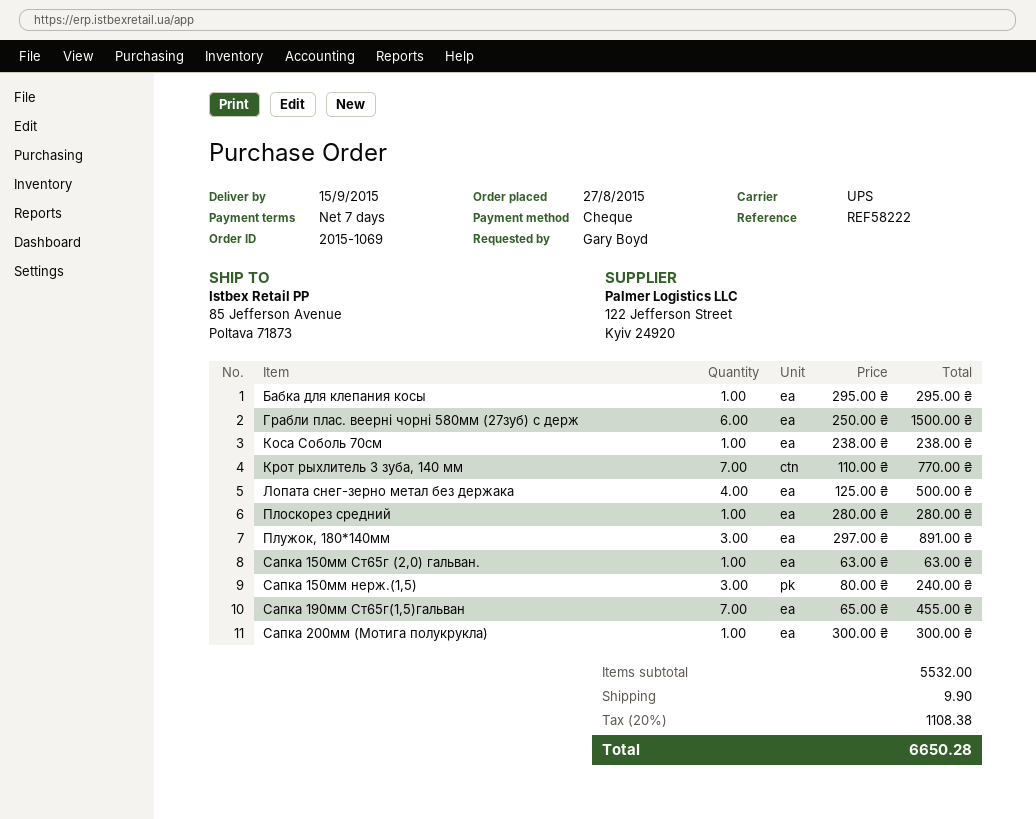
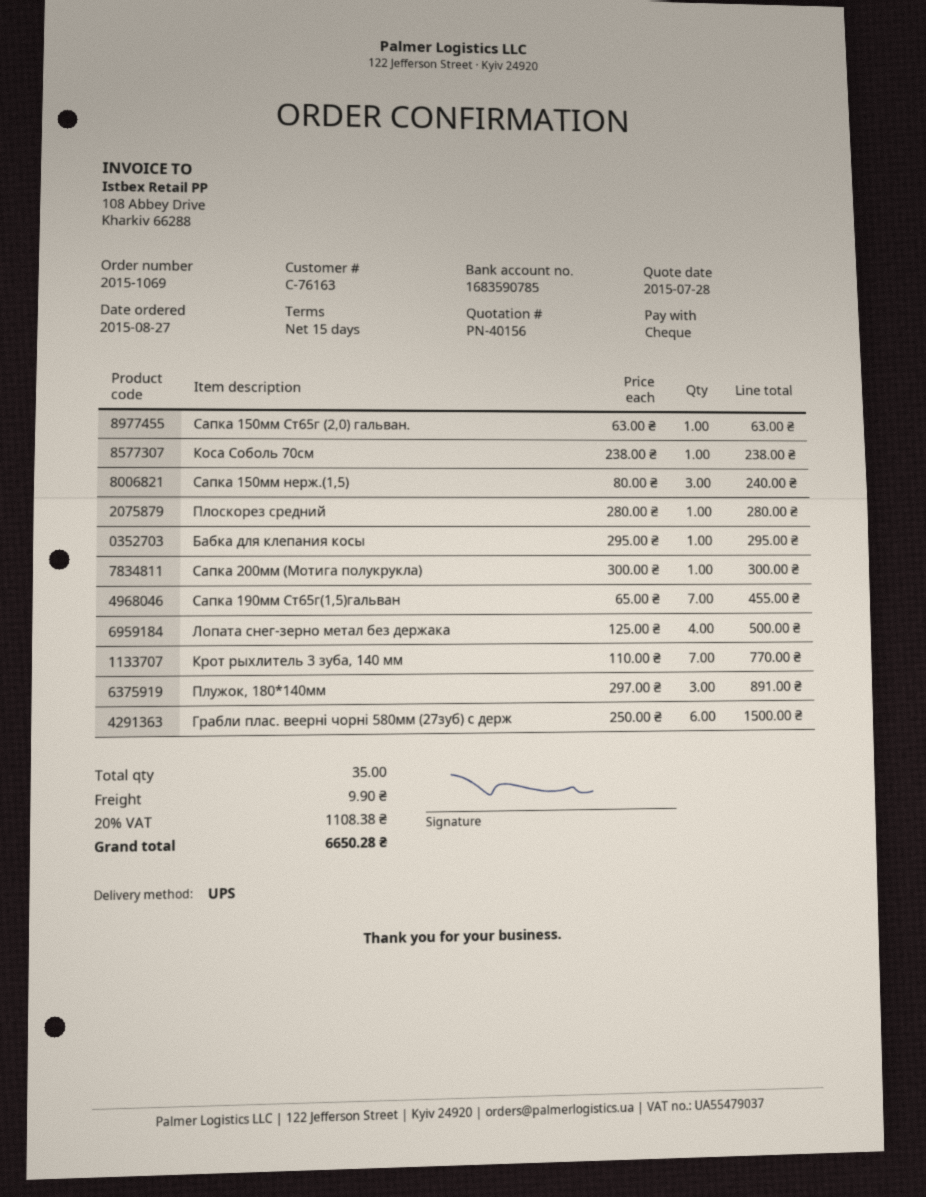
payment terms: 7 days -> 15 days

